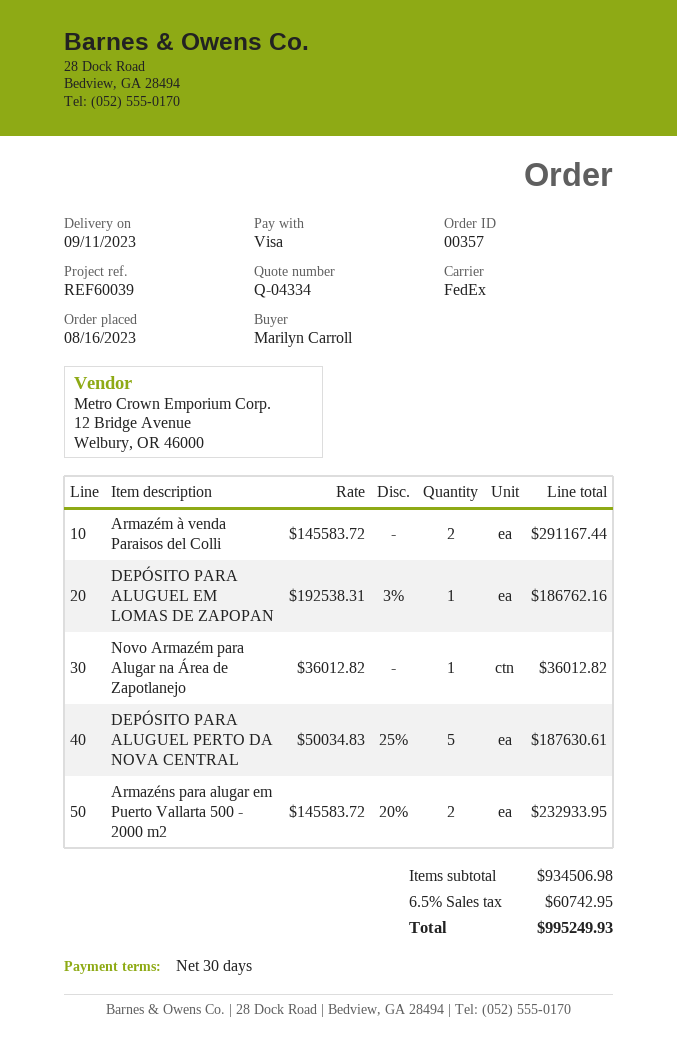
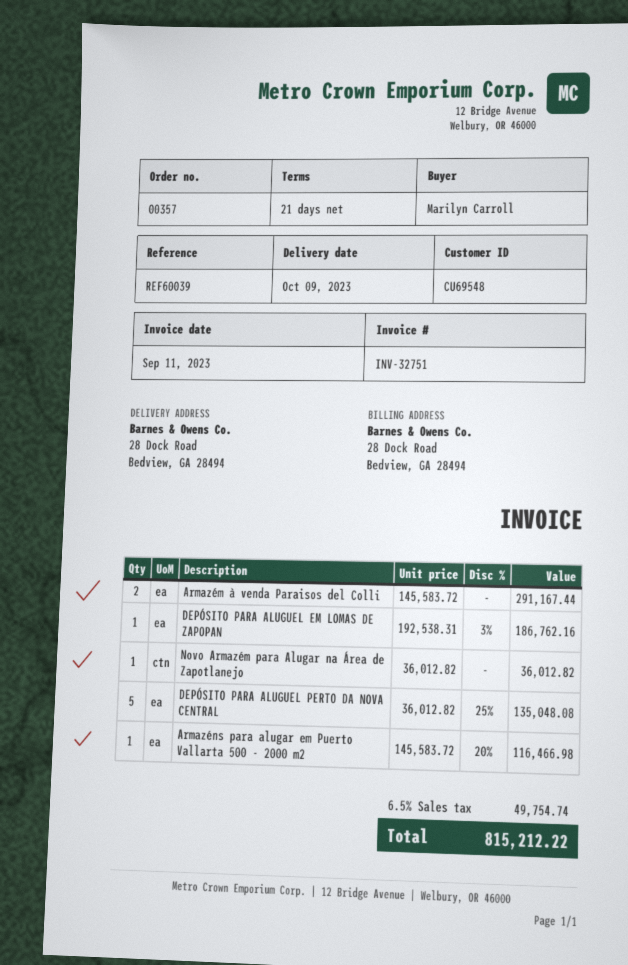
delivery date: 2023-09-11 -> 2023-10-09
payment terms: 30 days -> 21 days
DEPÓSITO PARA ALUGUEL PERTO DA NOVA CENTRAL: 5 x 50034.83 - 25% = 187630.61 -> 5 x 36012.82 - 25% = 135048.08
Armazéns para alugar em Puerto Vallarta 500 - 2000 m2: 2 x 145583.72 - 20% = 232933.95 -> 1 x 145583.72 - 20% = 116466.98
tax: 6.5% = 60742.95 -> 6.5% = 49754.74
total: 995249.93 -> 815212.22

